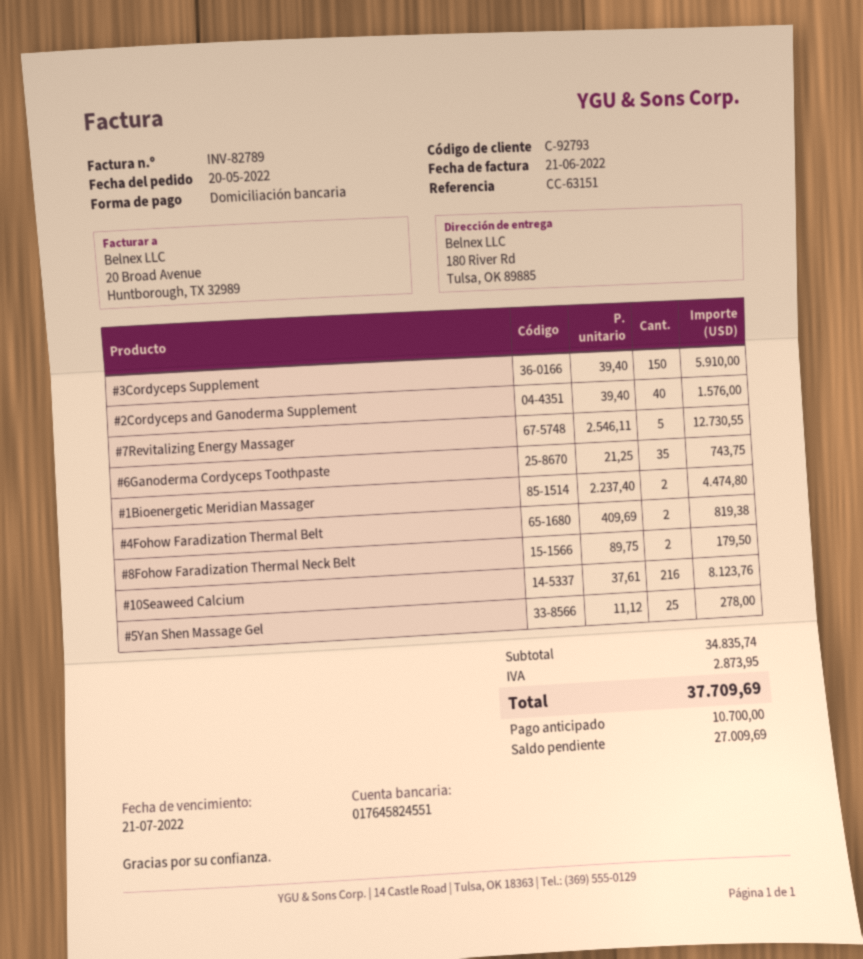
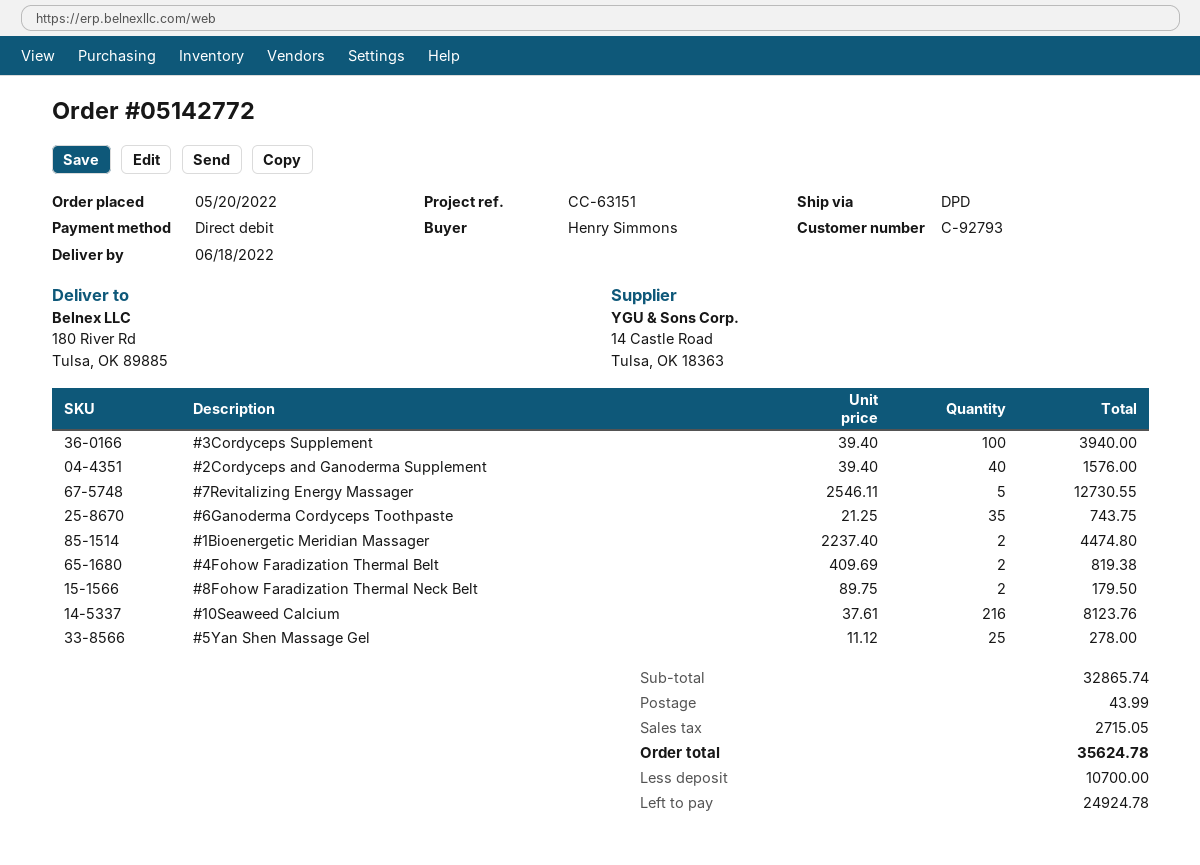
#3Cordyceps Supplement: 150 x 39.40 = 5910.00 -> 100 x 39.40 = 3940.00
subtotal: 34835.74 -> 32865.74
shipping: none -> 43.99
tax: 2873.95 -> 2715.05
total: 37709.69 -> 35624.78
balance: 27009.69 -> 24924.78

